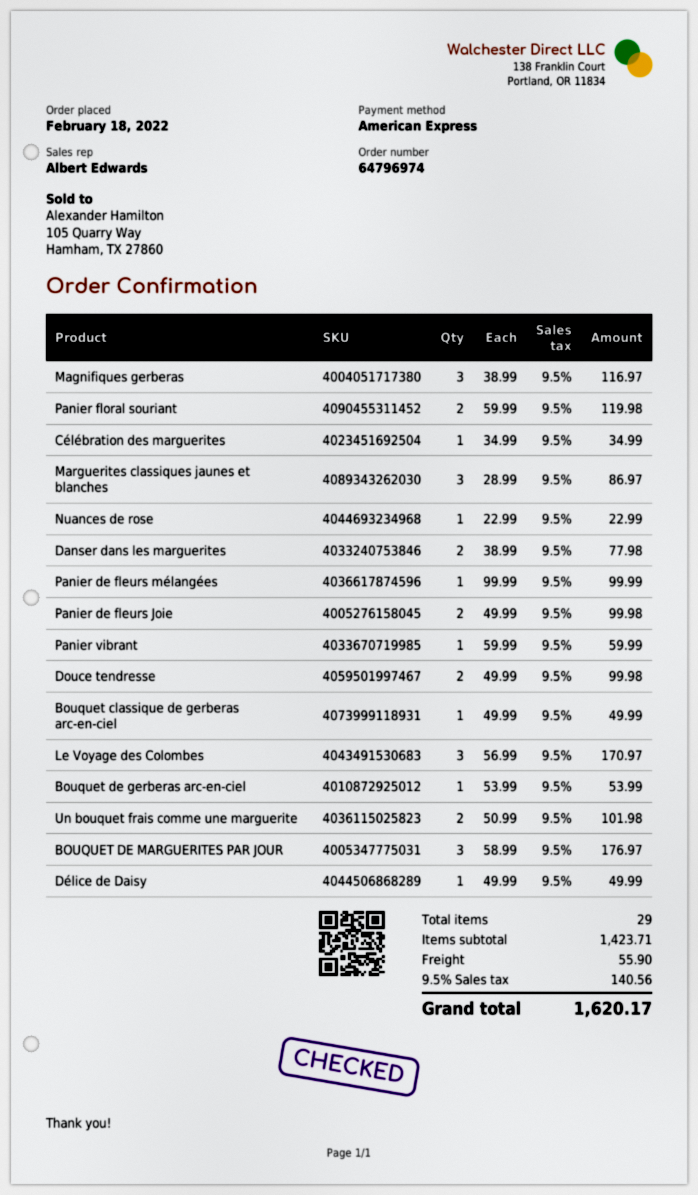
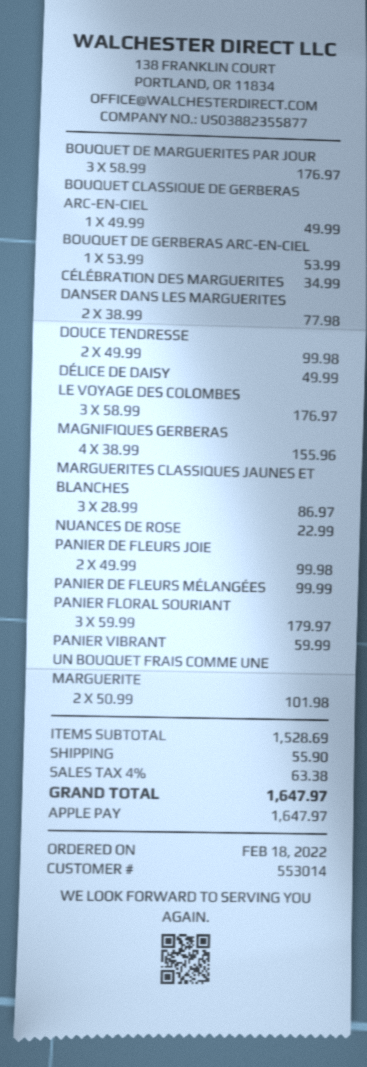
payment method: American Express -> Apple Pay
Magnifiques gerberas: 3 x 38.99 = 116.97 -> 4 x 38.99 = 155.96
Panier floral souriant: 2 x 59.99 = 119.98 -> 3 x 59.99 = 179.97
Le Voyage des Colombes: 3 x 56.99 = 170.97 -> 3 x 58.99 = 176.97
subtotal: 1423.71 -> 1528.69
tax: 9.5% = 140.56 -> 4% = 63.38
total: 1620.17 -> 1647.97

